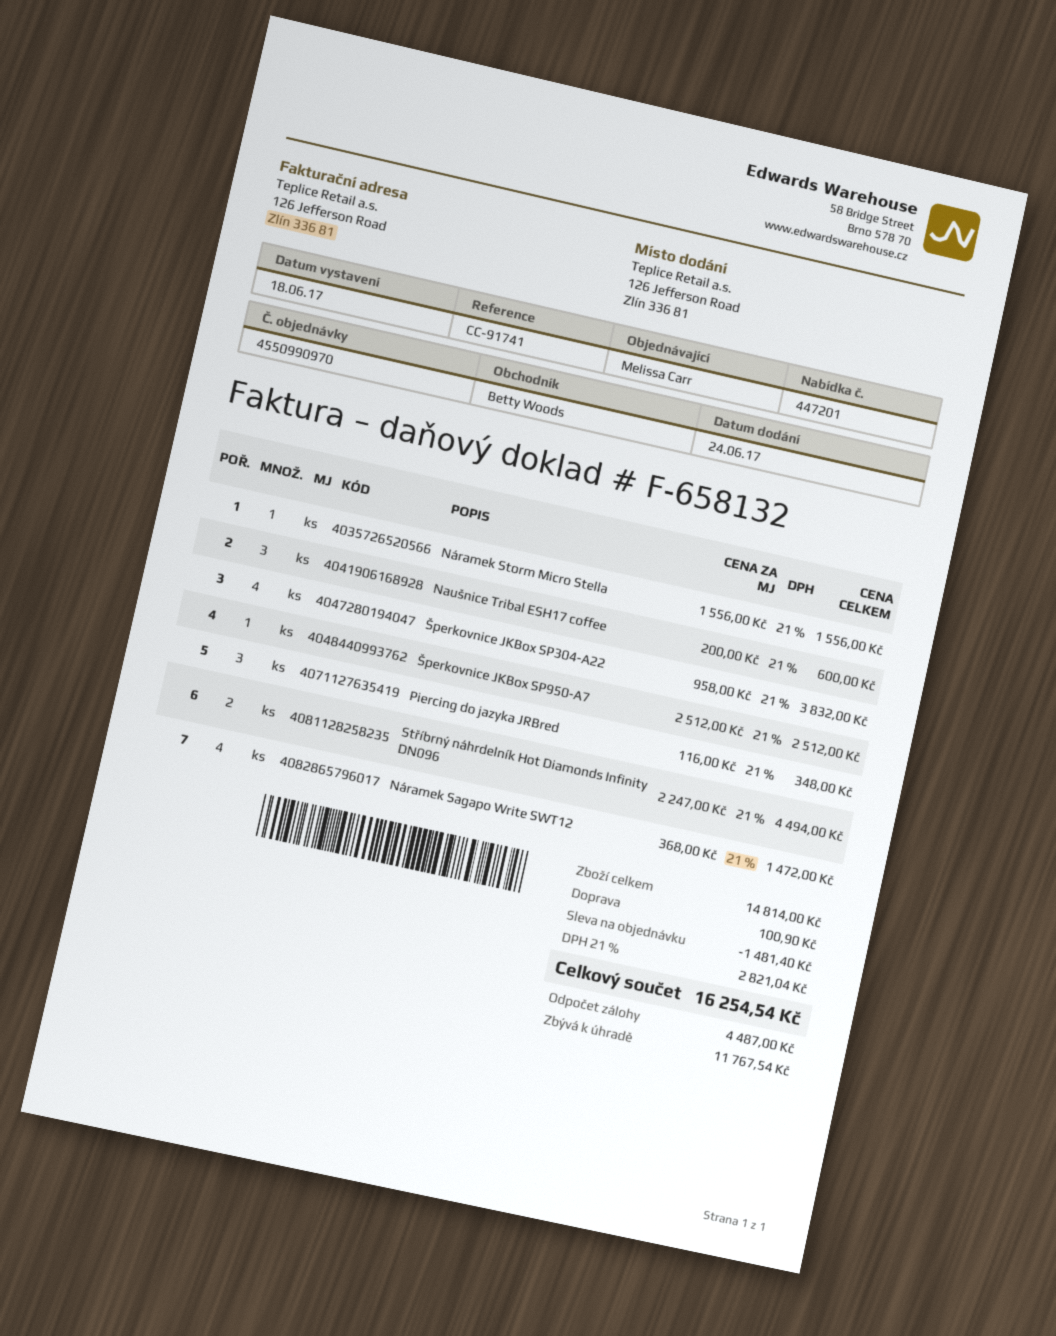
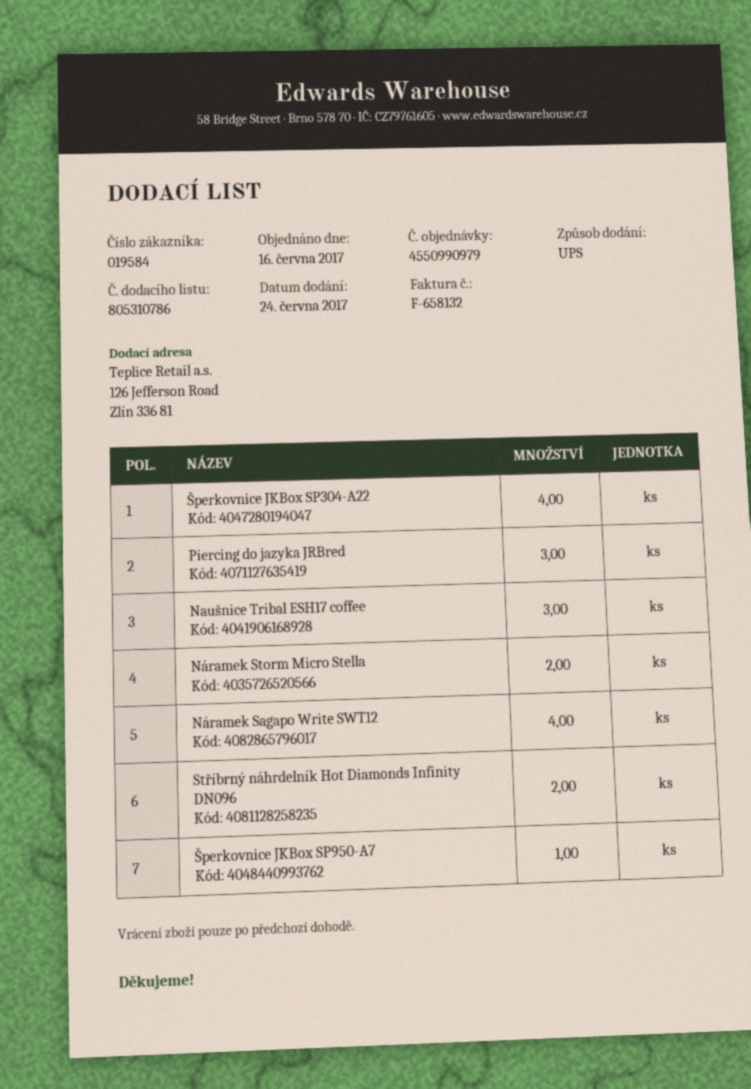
order number: 4550990970 -> 4550990979
Náramek Storm Micro Stella: 1 -> 2

